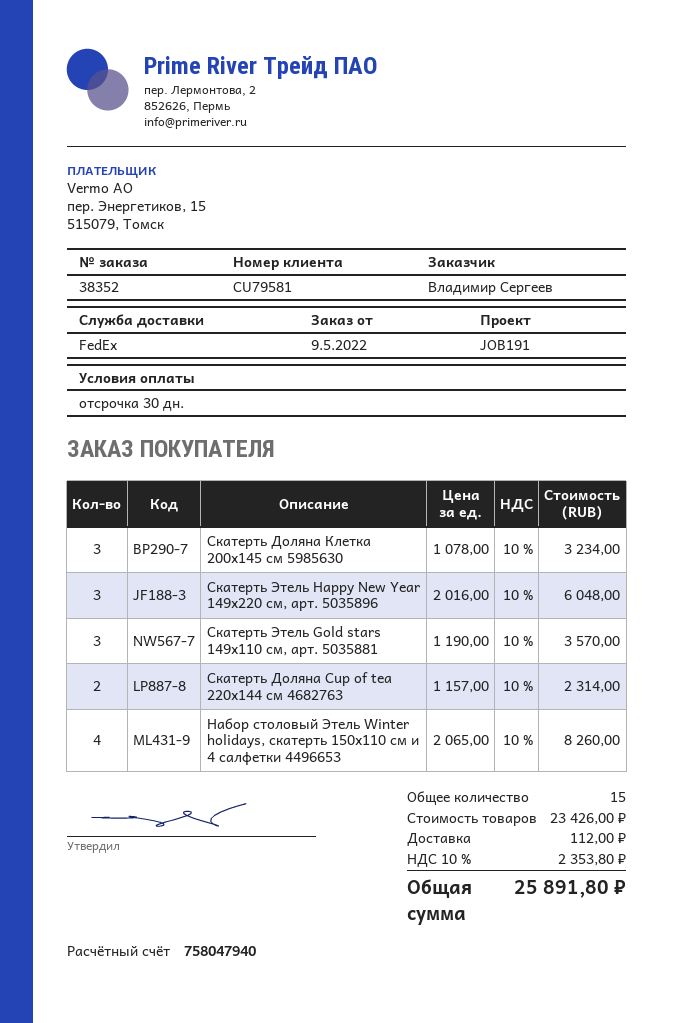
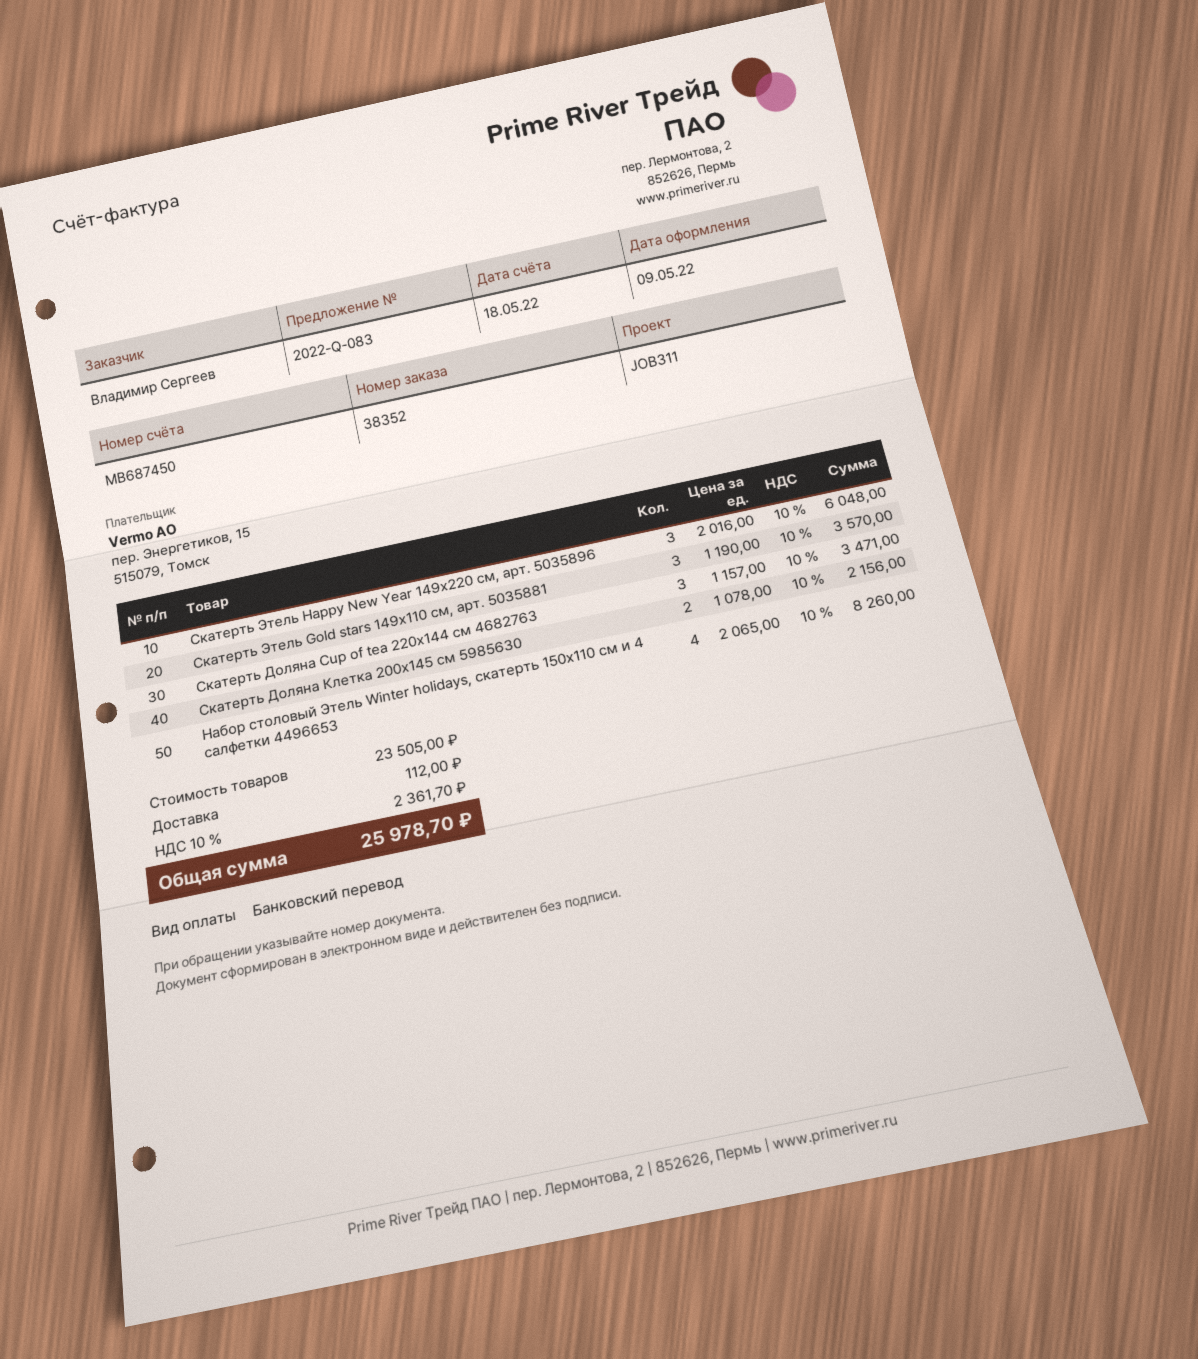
reference: JOB191 -> JOB311
Скатерть Доляна Клетка 200x145 см 5985630: 3 x 1078.00 = 3234.00 -> 2 x 1078.00 = 2156.00
Скатерть Доляна Cup of tea 220x144 см 4682763: 2 x 1157.00 = 2314.00 -> 3 x 1157.00 = 3471.00
subtotal: 23426.00 -> 23505.00
tax: 10% = 2353.80 -> 10% = 2361.70
total: 25891.80 -> 25978.70

